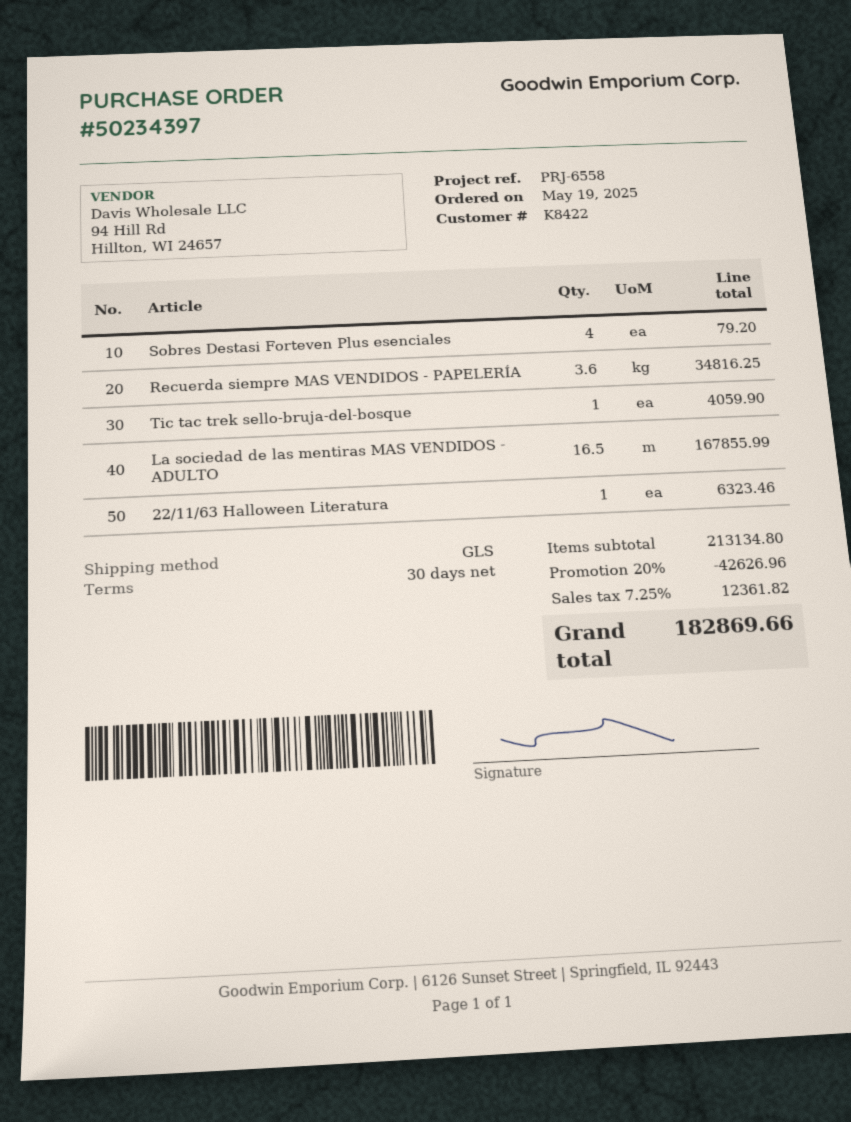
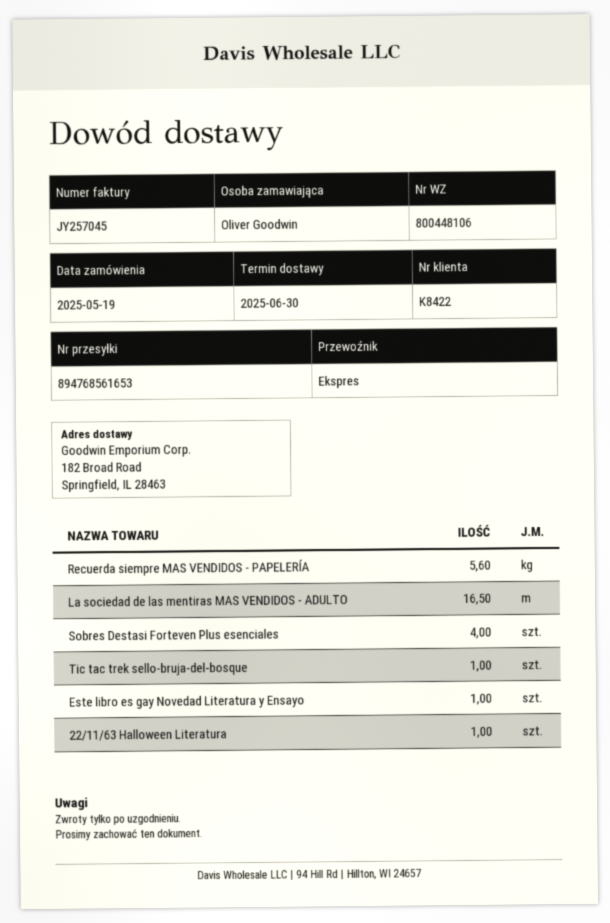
shipping method: GLS -> express
Recuerda siempre MAS VENDIDOS - PAPELERÍA: 3.6 -> 5.6
Este libro es gay Novedad Literatura y Ensayo: none -> 1

